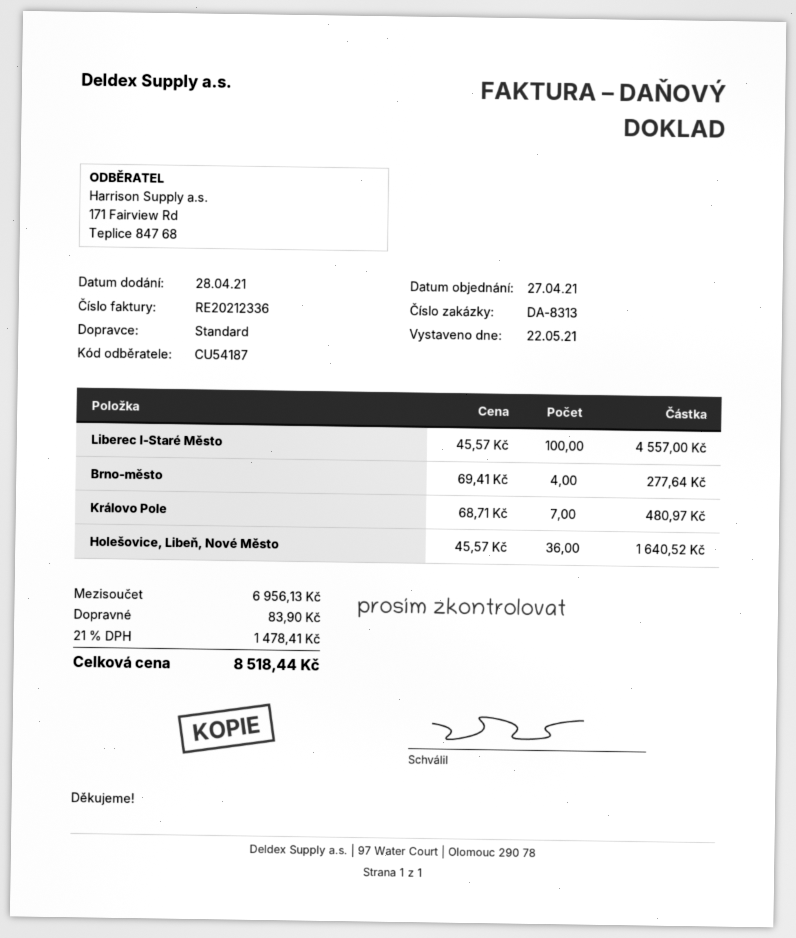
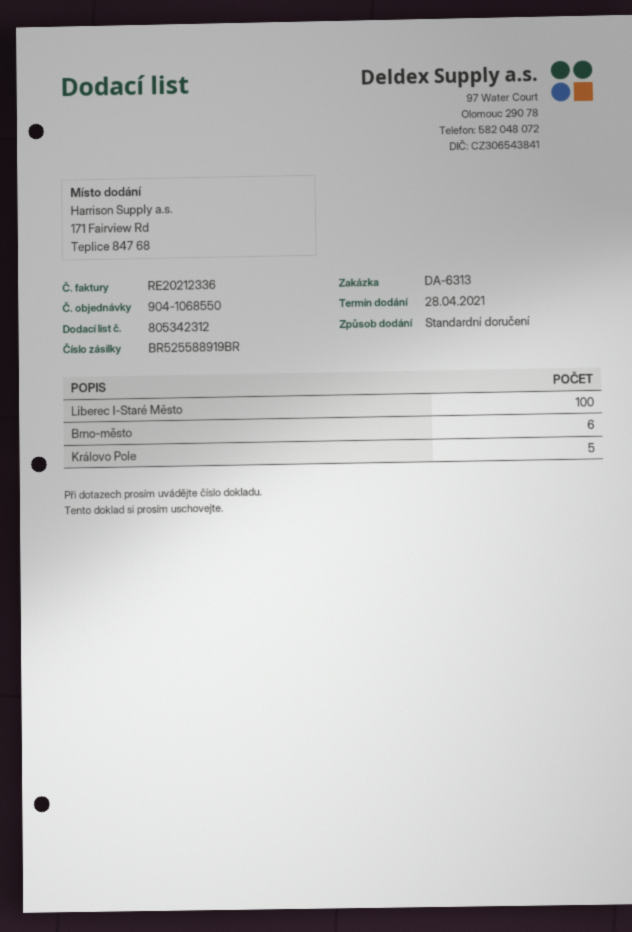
reference: DA-8313 -> DA-6313
Brno-město: 4 -> 6
Královo Pole: 7 -> 5
Holešovice, Libeň, Nové Město: 36 -> none

